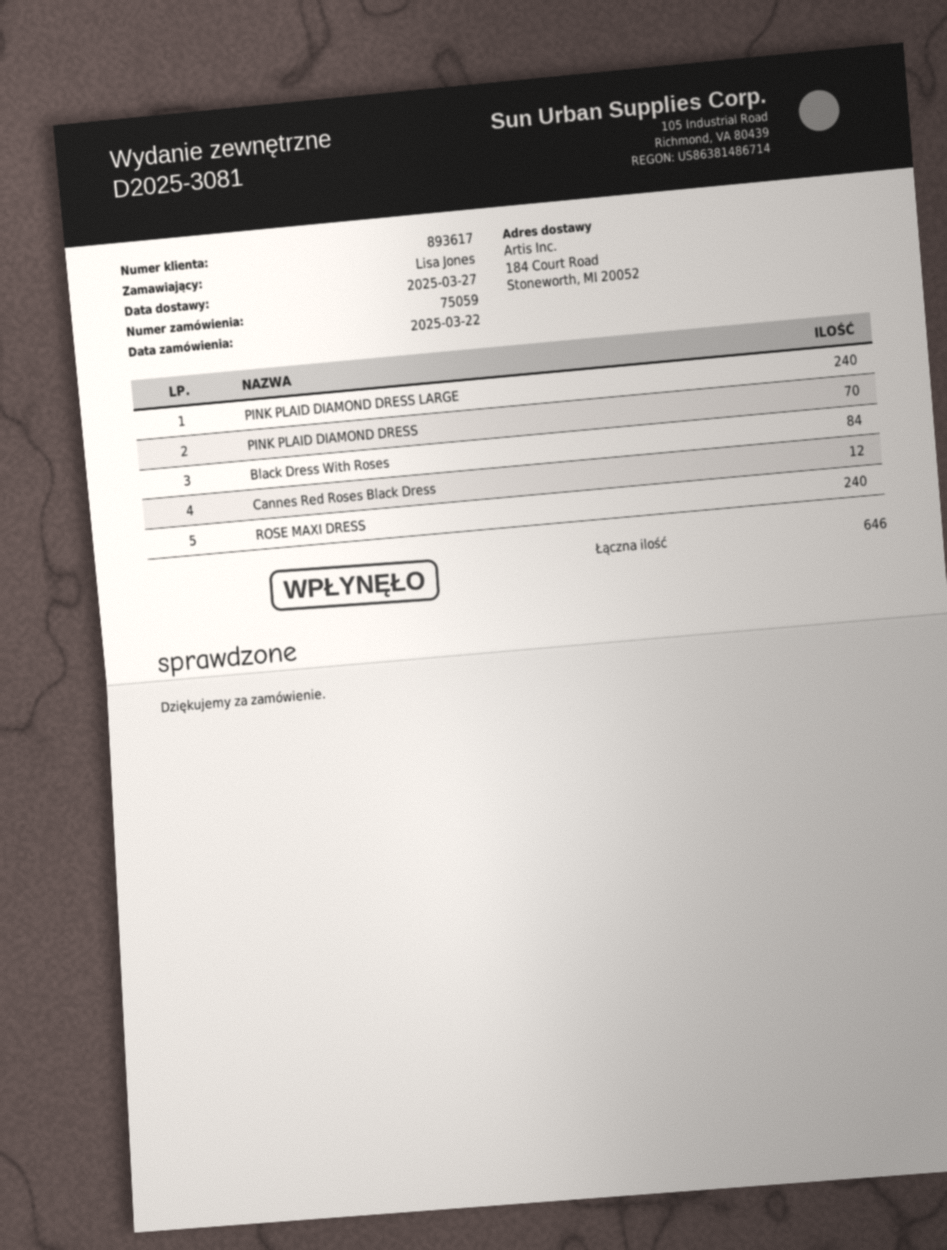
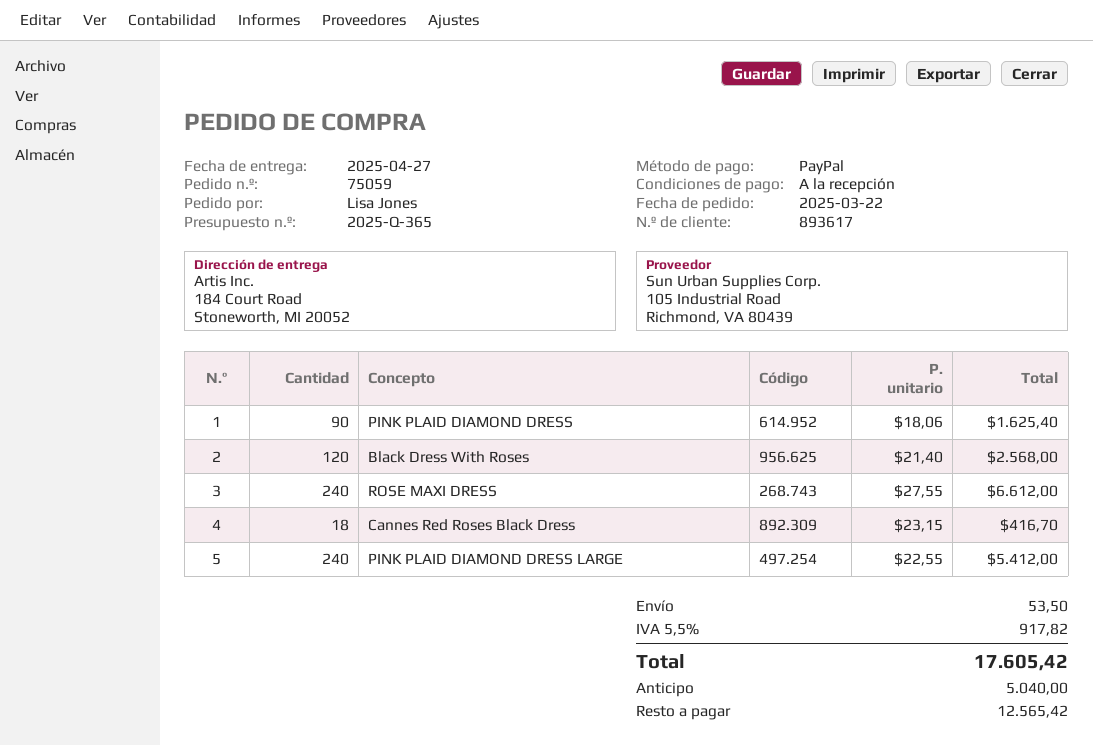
delivery date: 2025-03-27 -> 2025-04-27
PINK PLAID DIAMOND DRESS: 70 -> 90
Black Dress With Roses: 84 -> 120
Cannes Red Roses Black Dress: 12 -> 18

